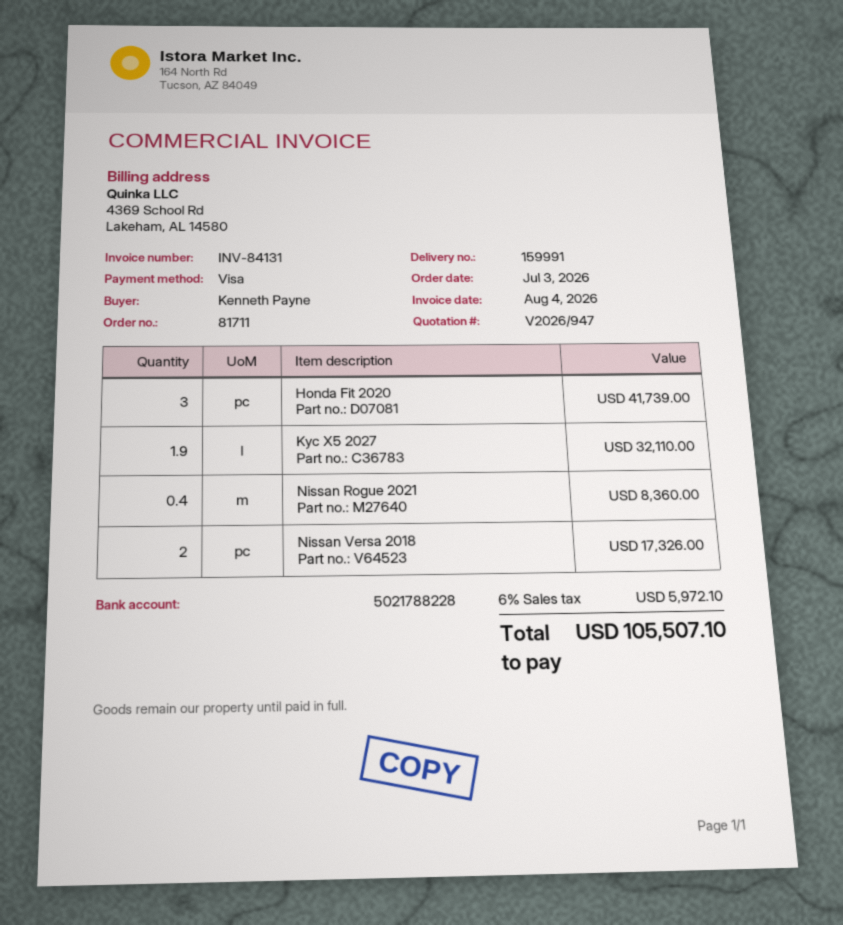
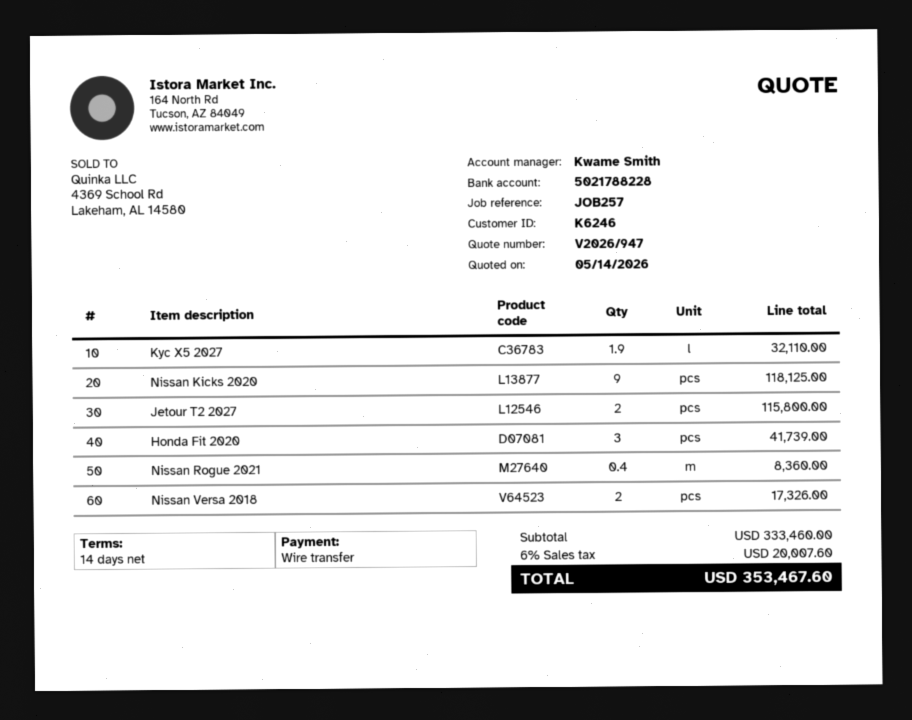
payment method: Visa -> bank transfer
Nissan Kicks 2020: none -> 9 for 118125.00
Jetour T2 2027: none -> 2 for 115800.00
tax: 6% = 5972.10 -> 6% = 20007.60
total: 105507.10 -> 353467.60

